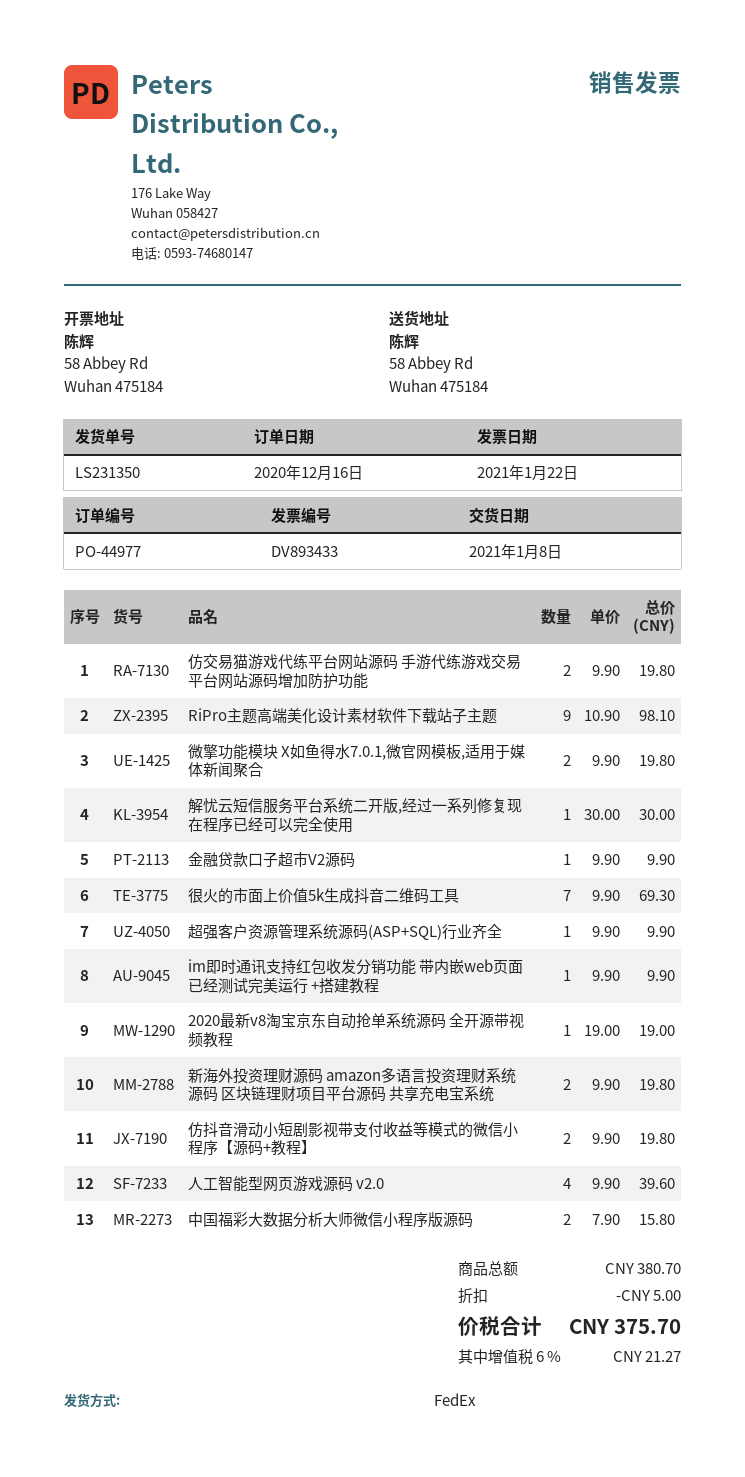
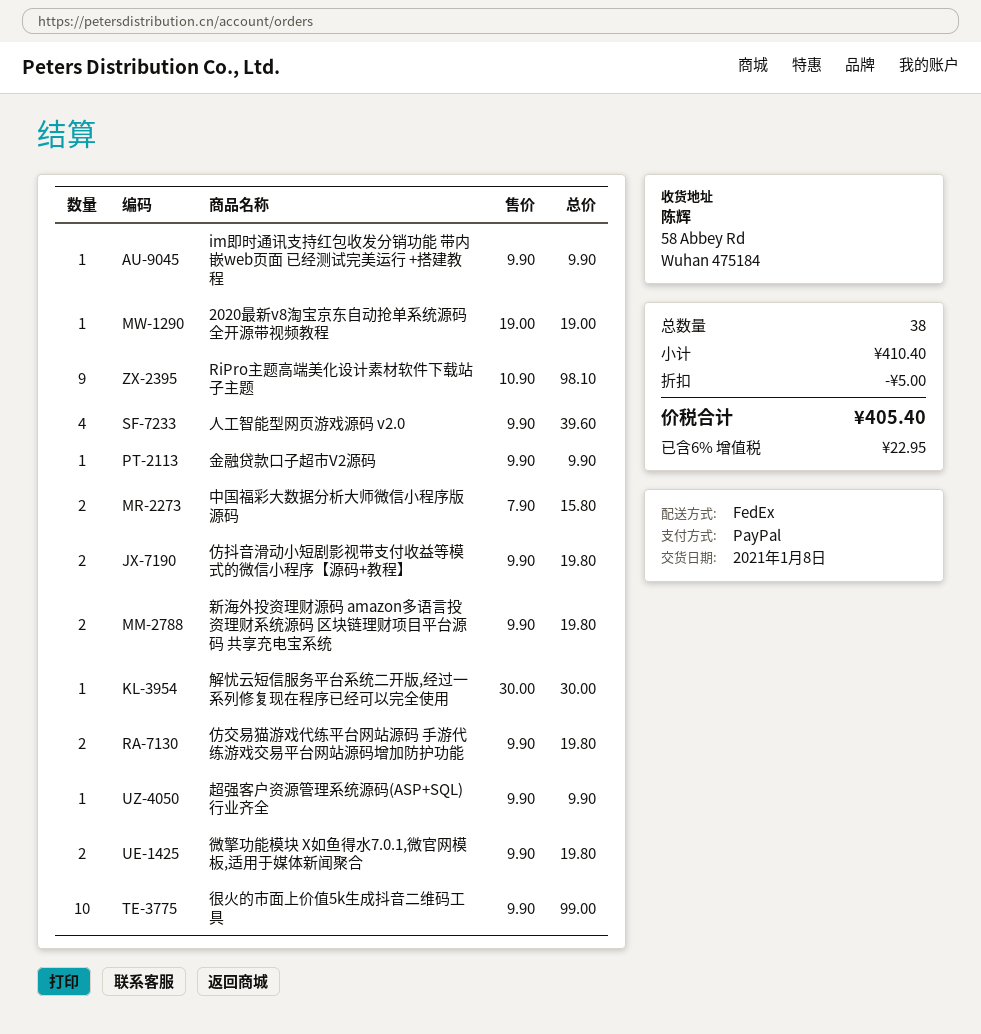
很火的市面上价值5k生成抖音二维码工具: 7 x 9.90 = 69.30 -> 10 x 9.90 = 99.00
subtotal: 380.70 -> 410.40
tax: 6% = 21.27 -> 6% = 22.95
total: 375.70 -> 405.40

